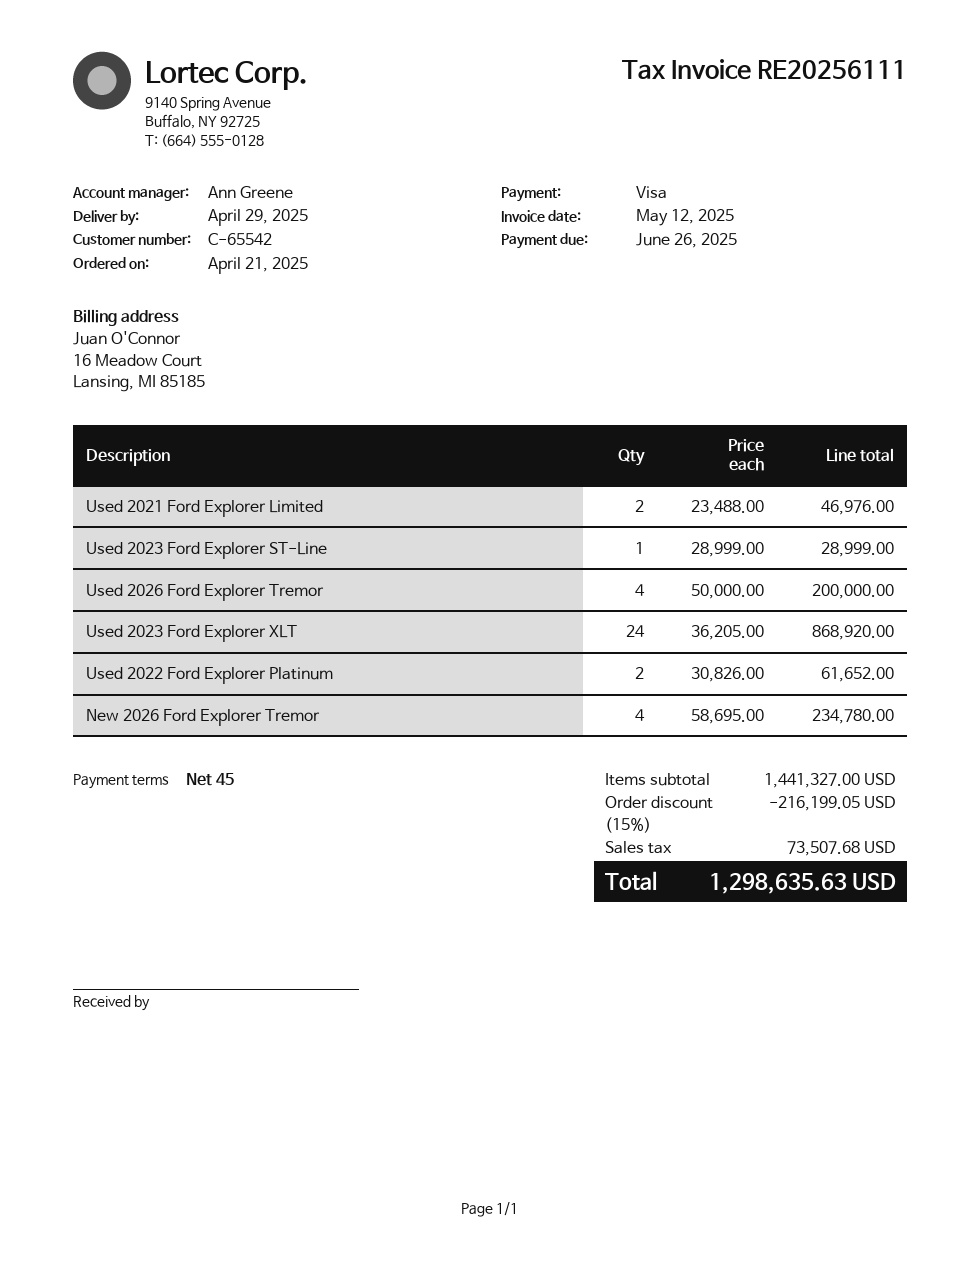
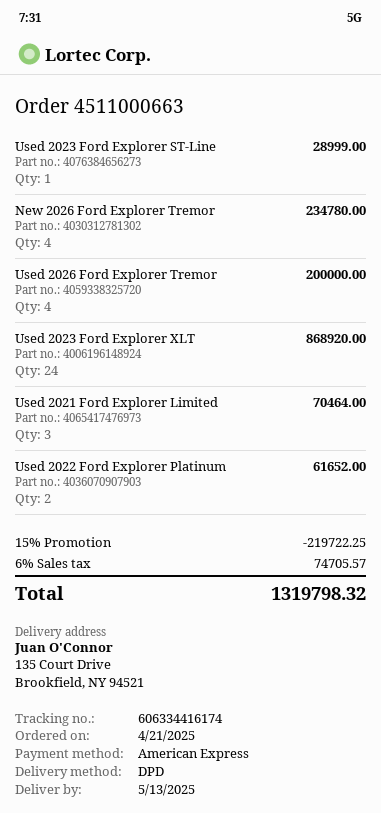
delivery date: 2025-04-29 -> 2025-05-13
payment method: Visa -> American Express
Used 2021 Ford Explorer Limited: 2 for 46976.00 -> 3 for 70464.00
discount: 15% = 216199.05 -> 15% = 219722.25
tax: 73507.68 -> 74705.57
total: 1298635.63 -> 1319798.32

